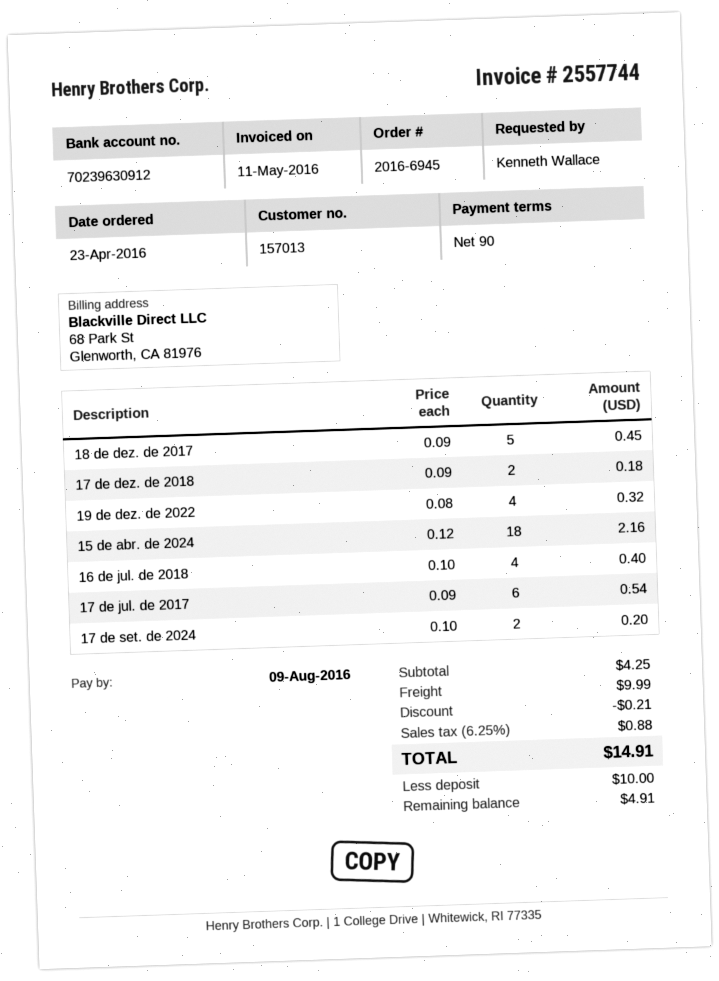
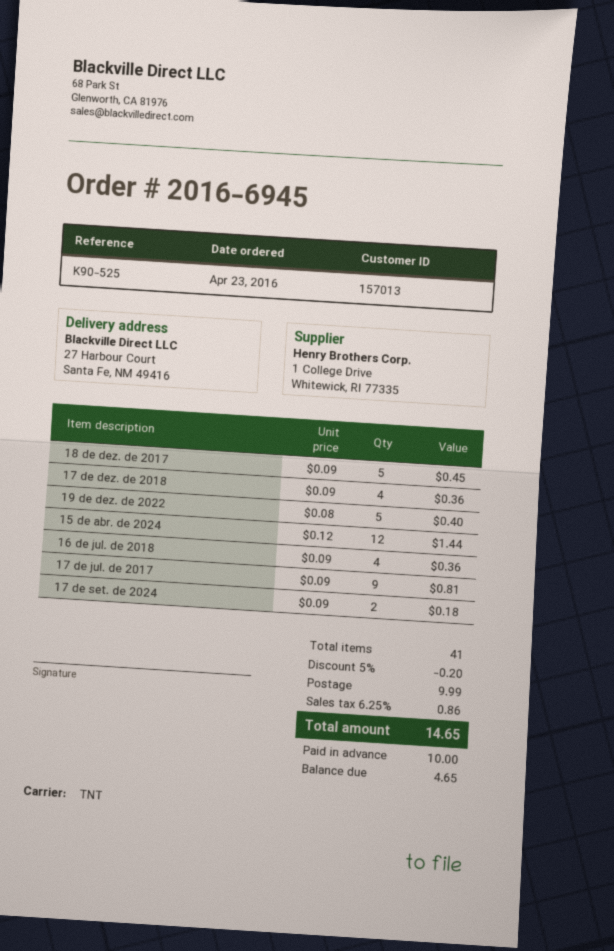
17 de dez. de 2018: 2 x 0.09 = 0.18 -> 4 x 0.09 = 0.36
19 de dez. de 2022: 4 x 0.08 = 0.32 -> 5 x 0.08 = 0.40
15 de abr. de 2024: 18 x 0.12 = 2.16 -> 12 x 0.12 = 1.44
16 de jul. de 2018: 4 x 0.10 = 0.40 -> 4 x 0.09 = 0.36
17 de jul. de 2017: 6 x 0.09 = 0.54 -> 9 x 0.09 = 0.81
17 de set. de 2024: 2 x 0.10 = 0.20 -> 2 x 0.09 = 0.18
discount: 0.21 -> 0.20
tax: 6.25% = 0.88 -> 6.25% = 0.86
total: 14.91 -> 14.65
balance: 4.91 -> 4.65

